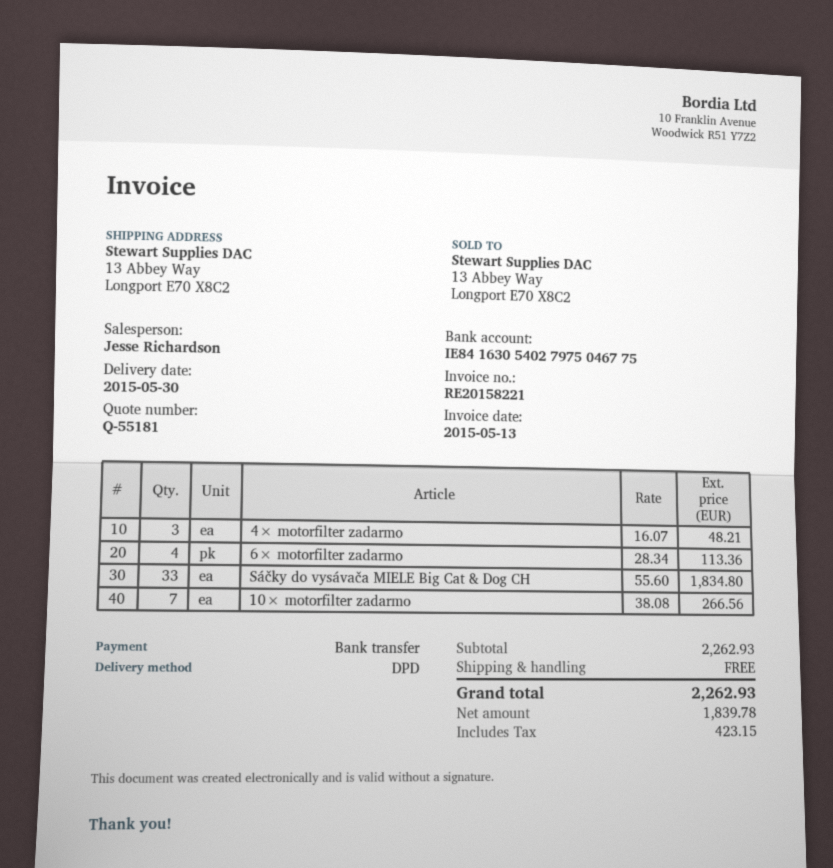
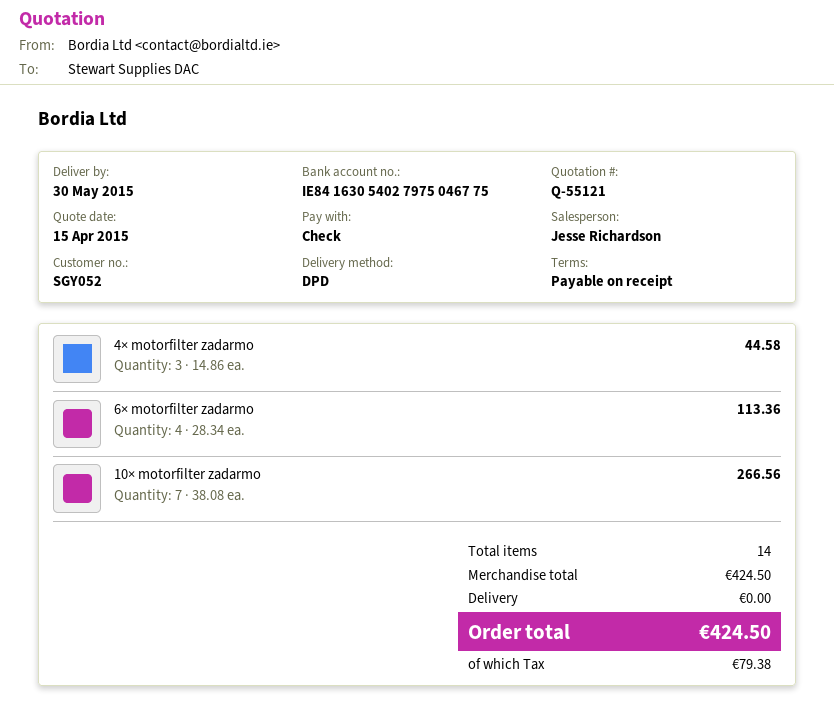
quote number: Q-55181 -> Q-55121
payment method: bank transfer -> cheque
4× motorfilter zadarmo: 3 x 16.07 = 48.21 -> 3 x 14.86 = 44.58
Sáčky do vysávača MIELE Big Cat & Dog CH: 33 x 55.60 = 1834.80 -> none
subtotal: 2262.93 -> 424.50
tax: 423.15 -> 79.38
total: 2262.93 -> 424.50

